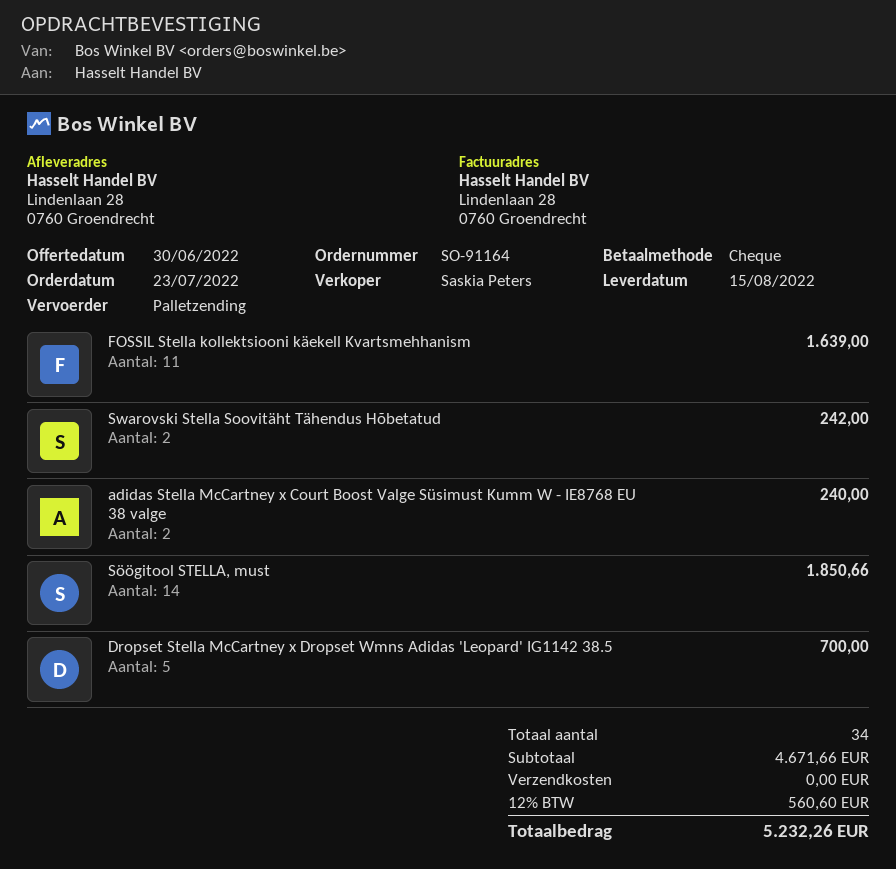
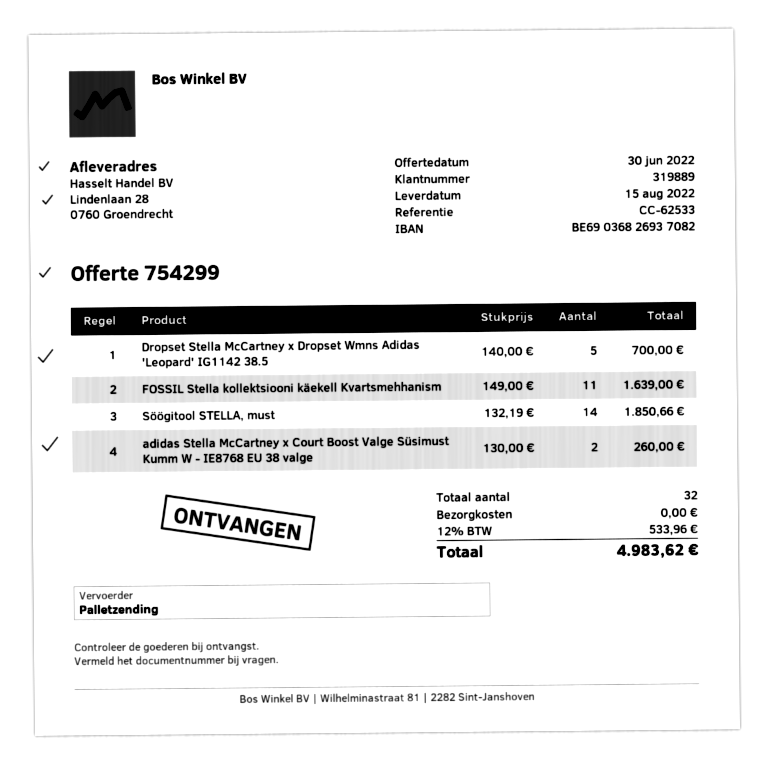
Swarovski Stella Soovitäht Tähendus Hõbetatud: 2 for 242.00 -> none
adidas Stella McCartney x Court Boost Valge Süsimust Kumm W - IE8768 EU 38 valge: 2 for 240.00 -> 2 for 260.00
total quantity: 34 -> 32
tax: 12% = 560.60 -> 12% = 533.96
total: 5232.26 -> 4983.62

